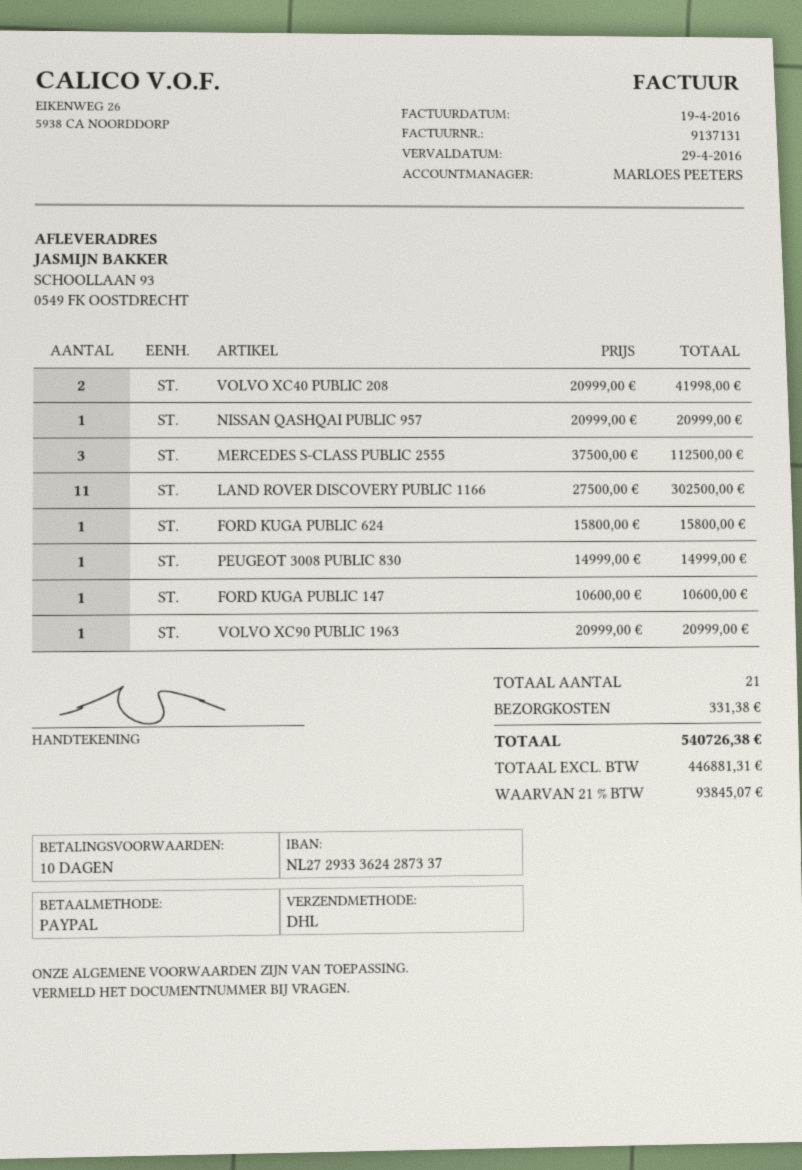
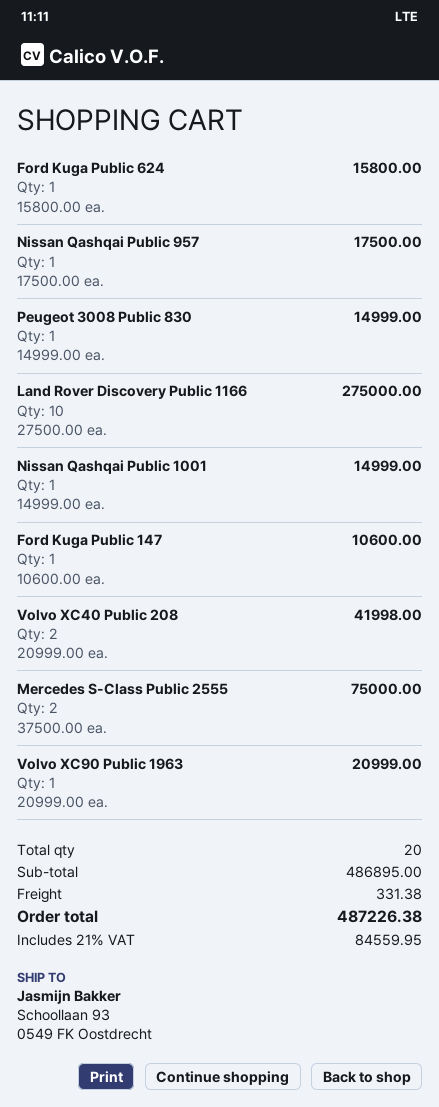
NISSAN QASHQAI PUBLIC 957: 1 x 20999.00 = 20999.00 -> 1 x 17500.00 = 17500.00
MERCEDES S-CLASS PUBLIC 2555: 3 x 37500.00 = 112500.00 -> 2 x 37500.00 = 75000.00
LAND ROVER DISCOVERY PUBLIC 1166: 11 x 27500.00 = 302500.00 -> 10 x 27500.00 = 275000.00
Nissan Qashqai Public 1001: none -> 1 x 14999.00 = 14999.00
total quantity: 21 -> 20
tax: 21% = 93845.07 -> 21% = 84559.95
total: 540726.38 -> 487226.38

